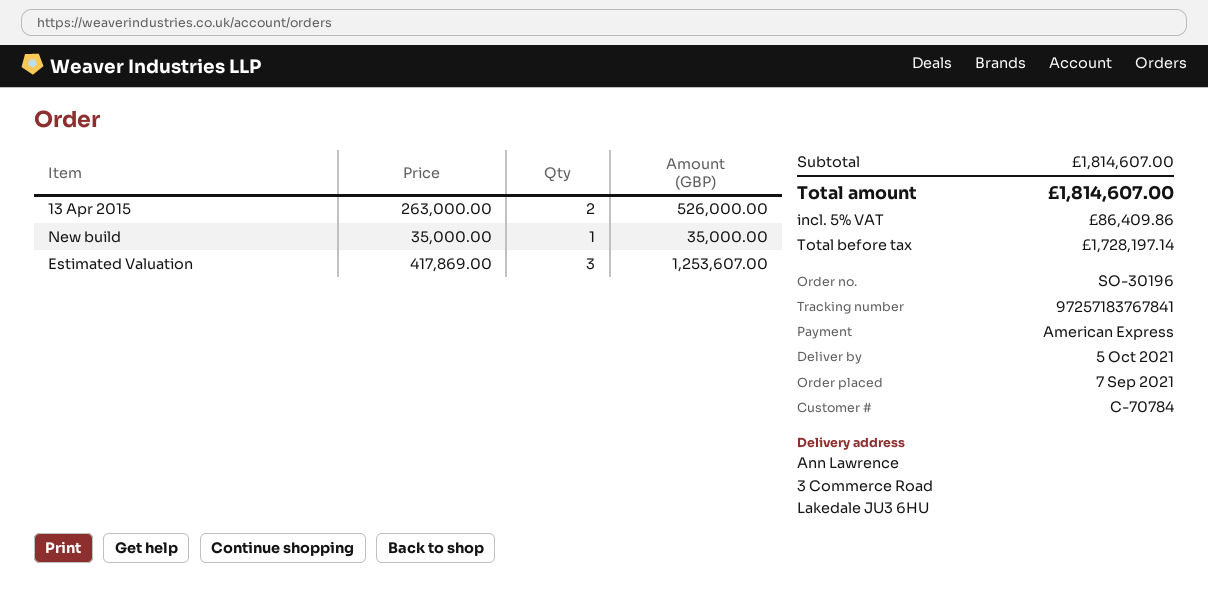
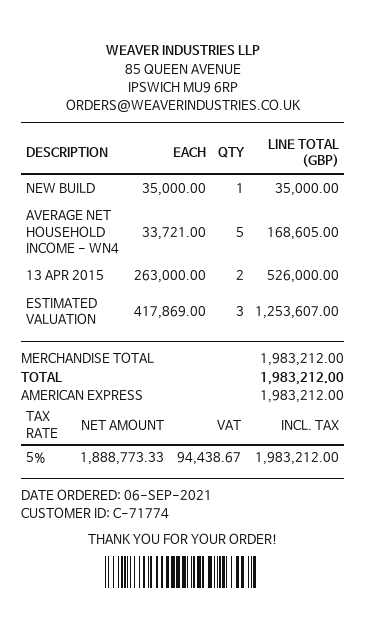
order date: 2021-09-07 -> 2021-09-06
customer number: C-70784 -> C-71774
AVERAGE NET HOUSEHOLD INCOME - WN4: none -> 5 x 33721.00 = 168605.00
subtotal: 1814607.00 -> 1983212.00
net: 1728197.14 -> 1888773.33
tax: 5% = 86409.86 -> 5% = 94438.67
total: 1814607.00 -> 1983212.00

